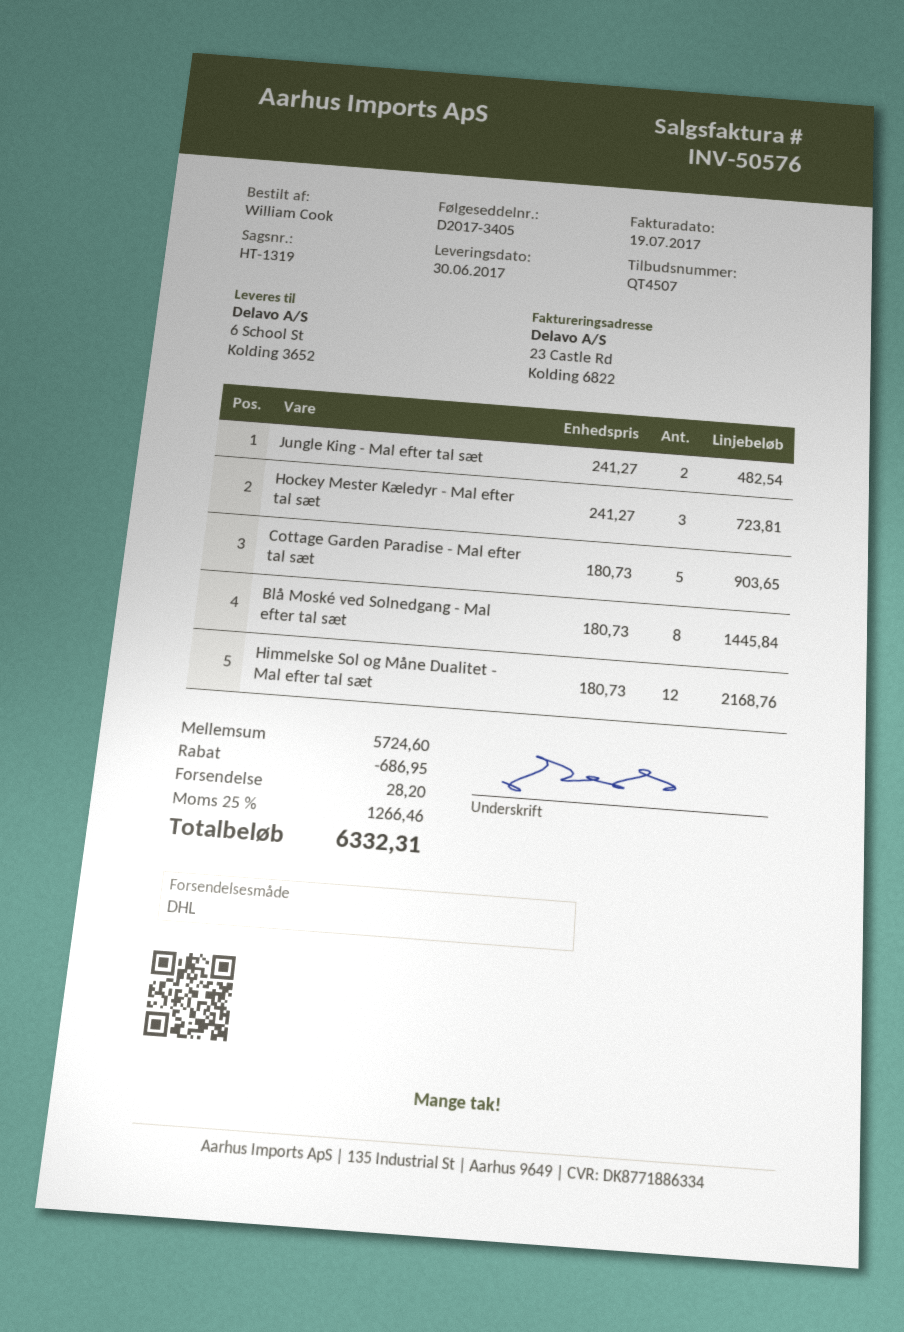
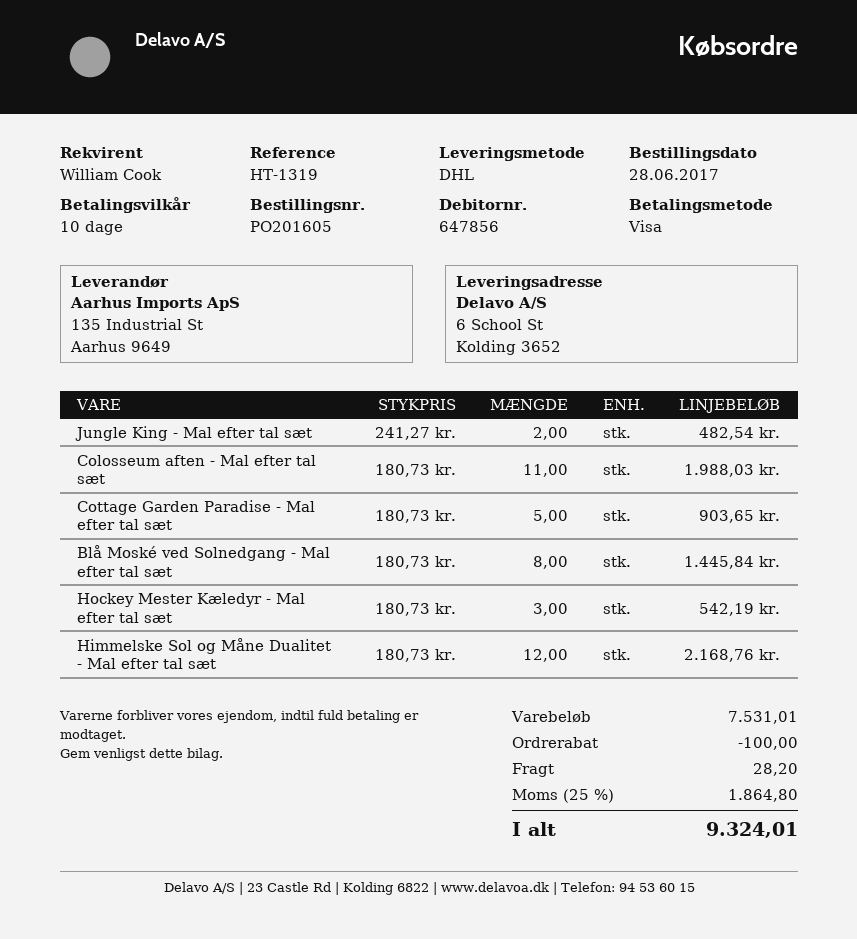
Hockey Mester Kæledyr - Mal efter tal sæt: 3 x 241.27 = 723.81 -> 3 x 180.73 = 542.19
Colosseum aften - Mal efter tal sæt: none -> 11 x 180.73 = 1988.03
subtotal: 5724.60 -> 7531.01
discount: 686.95 -> 100.00
tax: 25% = 1266.46 -> 25% = 1864.80
total: 6332.31 -> 9324.01

